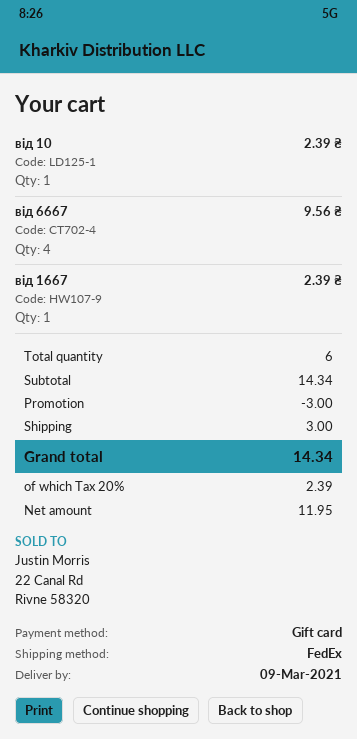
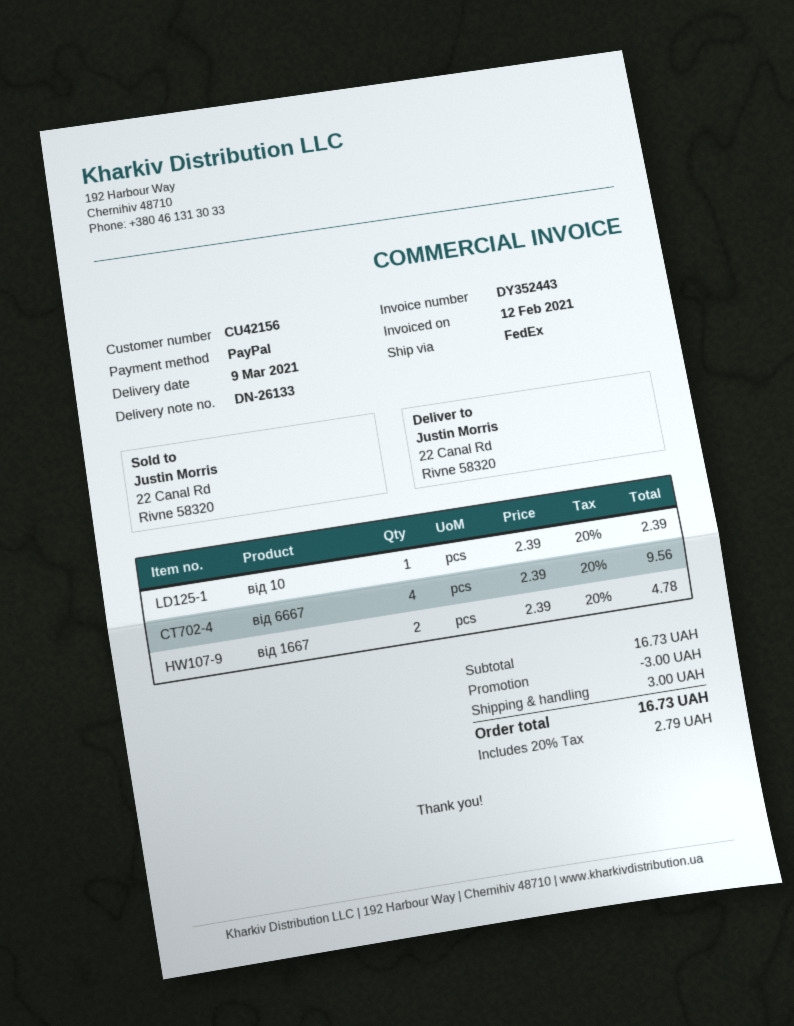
payment method: gift card -> PayPal
від 1667: 1 for 2.39 -> 2 for 4.78
subtotal: 14.34 -> 16.73
tax: 20% = 2.39 -> 20% = 2.79
total: 14.34 -> 16.73

